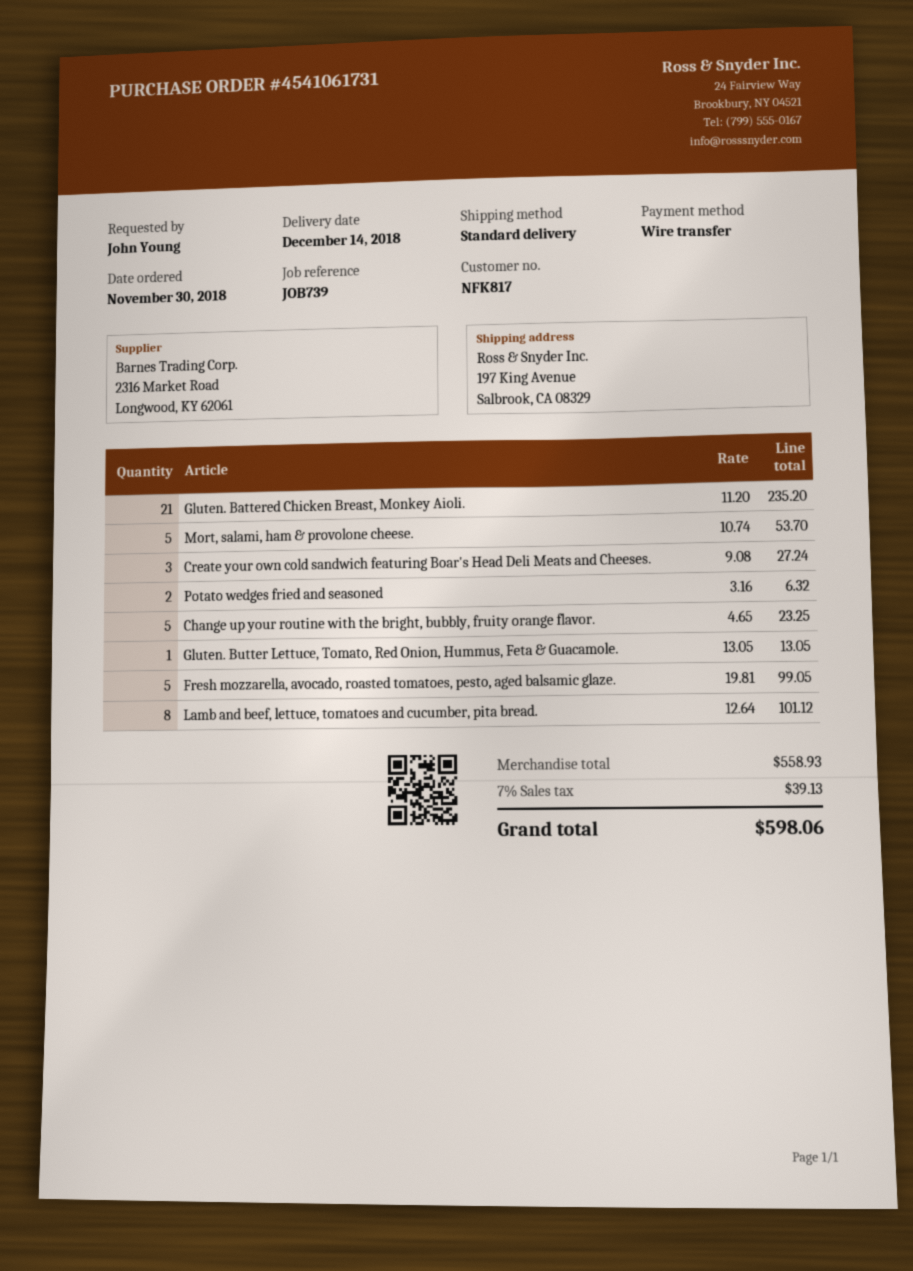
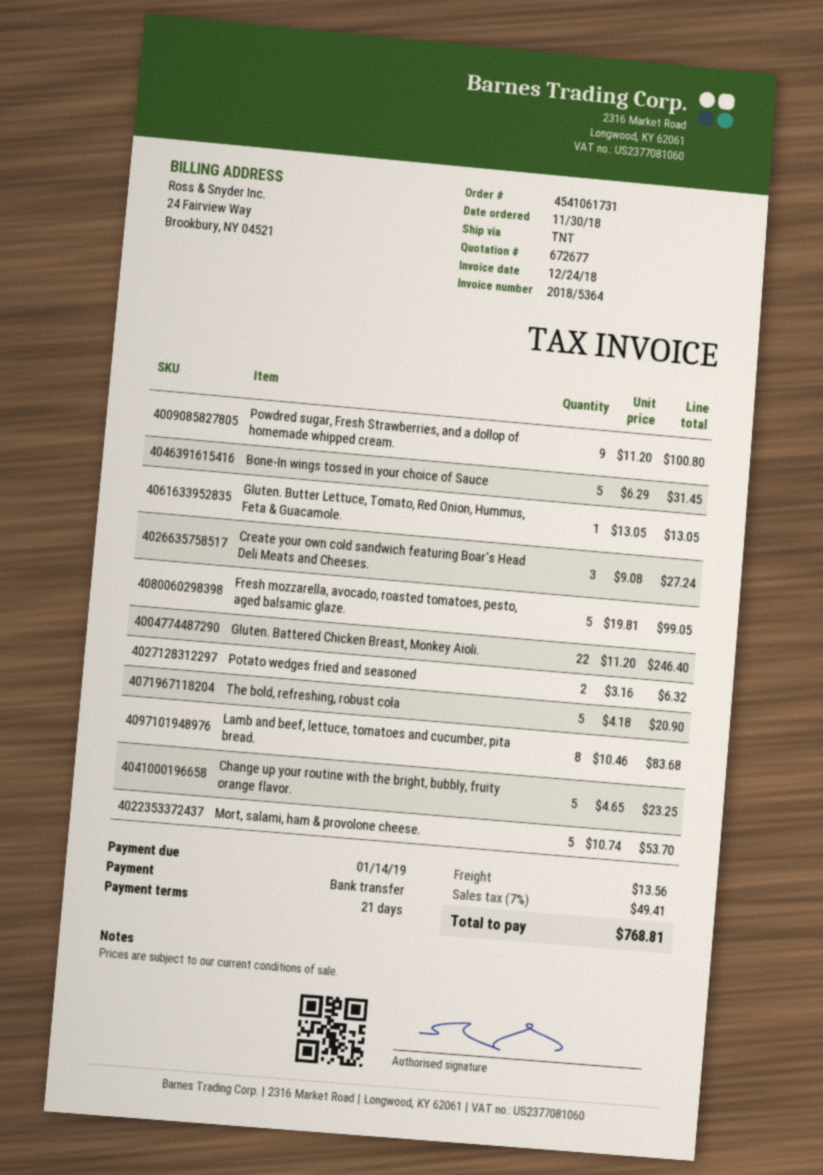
shipping method: standard -> TNT
Gluten. Battered Chicken Breast, Monkey Aioli.: 21 x 11.20 = 235.20 -> 22 x 11.20 = 246.40
Lamb and beef, lettuce, tomatoes and cucumber, pita bread.: 8 x 12.64 = 101.12 -> 8 x 10.46 = 83.68
Powdred sugar, Fresh Strawberries, and a dollop of homemade whipped cream.: none -> 9 x 11.20 = 100.80
Bone-In wings tossed in your choice of Sauce: none -> 5 x 6.29 = 31.45
The bold, refreshing, robust cola: none -> 5 x 4.18 = 20.90
shipping: none -> 13.56
tax: 7% = 39.13 -> 7% = 49.41
total: 598.06 -> 768.81

